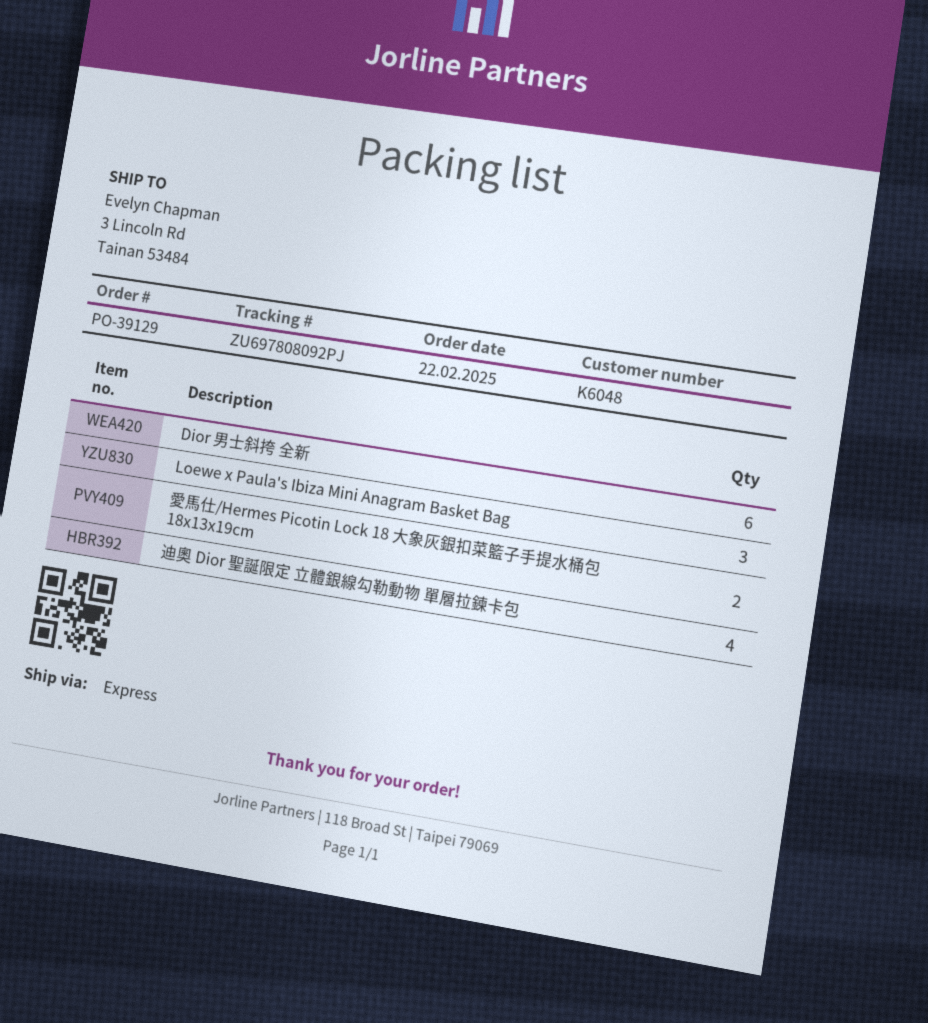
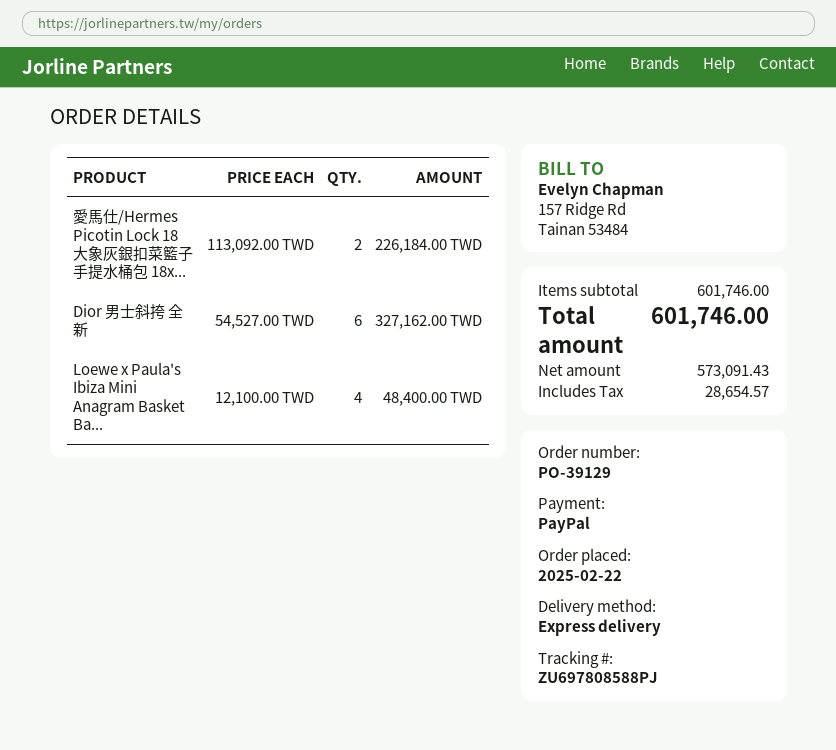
tracking number: ZU697808092PJ -> ZU697808588PJ
Loewe x Paula's Ibiza Mini Anagram Basket Bag: 3 -> 4
迪奧 Dior 聖誕限定 立體銀線勾勒動物 單層拉鍊卡包: 4 -> none

